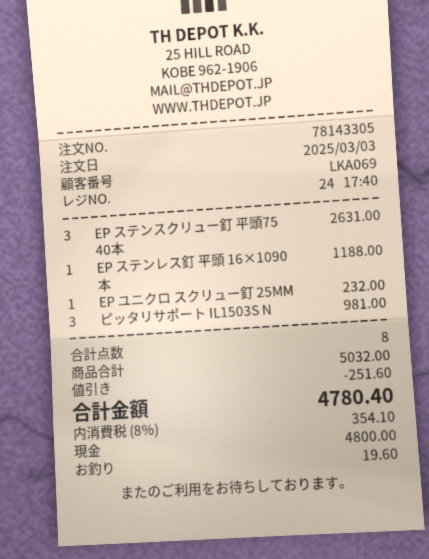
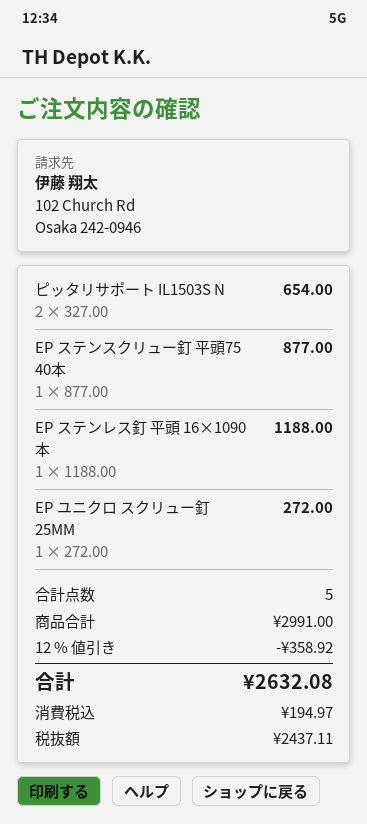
EP ステンスクリュー釘 平頭75 40本: 3 for 2631.00 -> 1 for 877.00
EP ユニクロ スクリュー釘 25MM: 1 for 232.00 -> 1 for 272.00
ピッタリサポート IL1503S N: 3 for 981.00 -> 2 for 654.00
total quantity: 8 -> 5
subtotal: 5032.00 -> 2991.00
discount: 251.60 -> 358.92
tax: 354.10 -> 194.97
total: 4780.40 -> 2632.08

